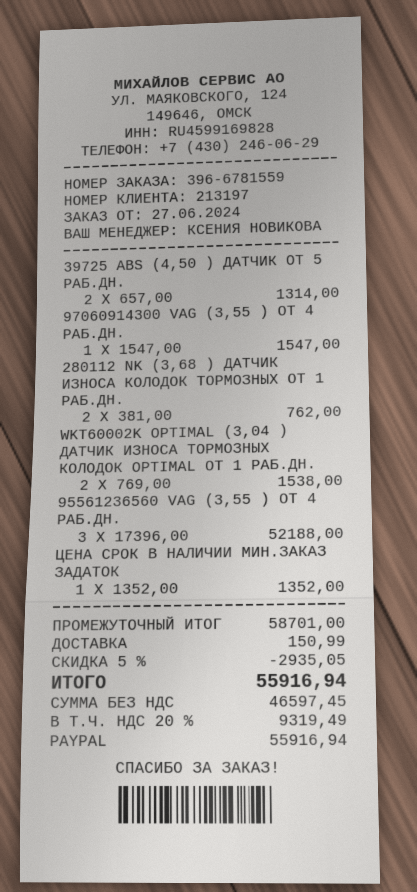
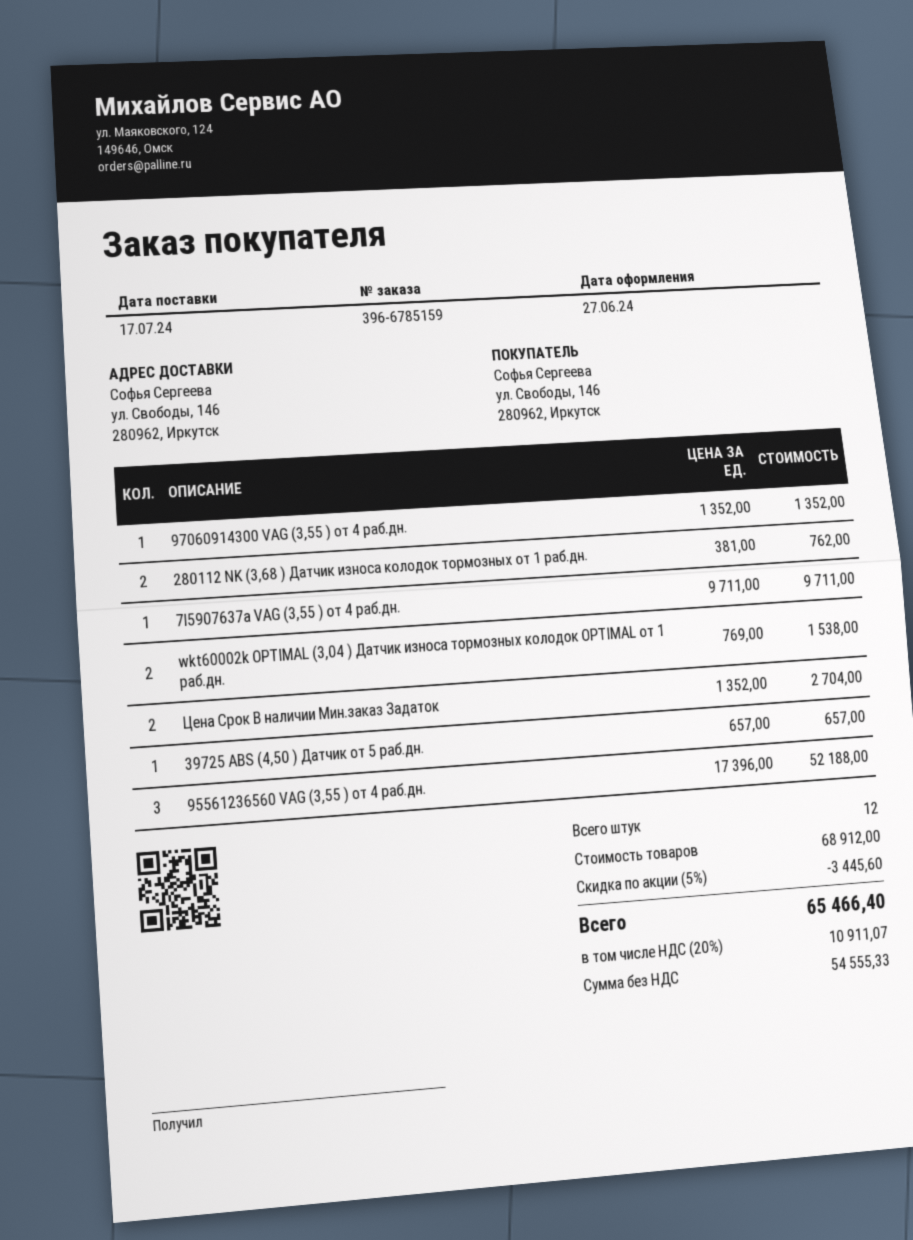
order number: 396-6781559 -> 396-6785159
39725 ABS (4,50 ) ДАТЧИК ОТ 5 РАБ.ДН.: 2 x 657.00 = 1314.00 -> 1 x 657.00 = 657.00
97060914300 VAG (3,55 ) ОТ 4 РАБ.ДН.: 1 x 1547.00 = 1547.00 -> 1 x 1352.00 = 1352.00
ЦЕНА СРОК В НАЛИЧИИ МИН.ЗАКАЗ ЗАДАТОК: 1 x 1352.00 = 1352.00 -> 2 x 1352.00 = 2704.00
7l5907637a VAG (3,55 ) от 4 раб.дн.: none -> 1 x 9711.00 = 9711.00
subtotal: 58701.00 -> 68912.00
discount: 5% = 2935.05 -> 5% = 3445.60
shipping: 150.99 -> none
net: 46597.45 -> 54555.33
tax: 20% = 9319.49 -> 20% = 10911.07
total: 55916.94 -> 65466.40

